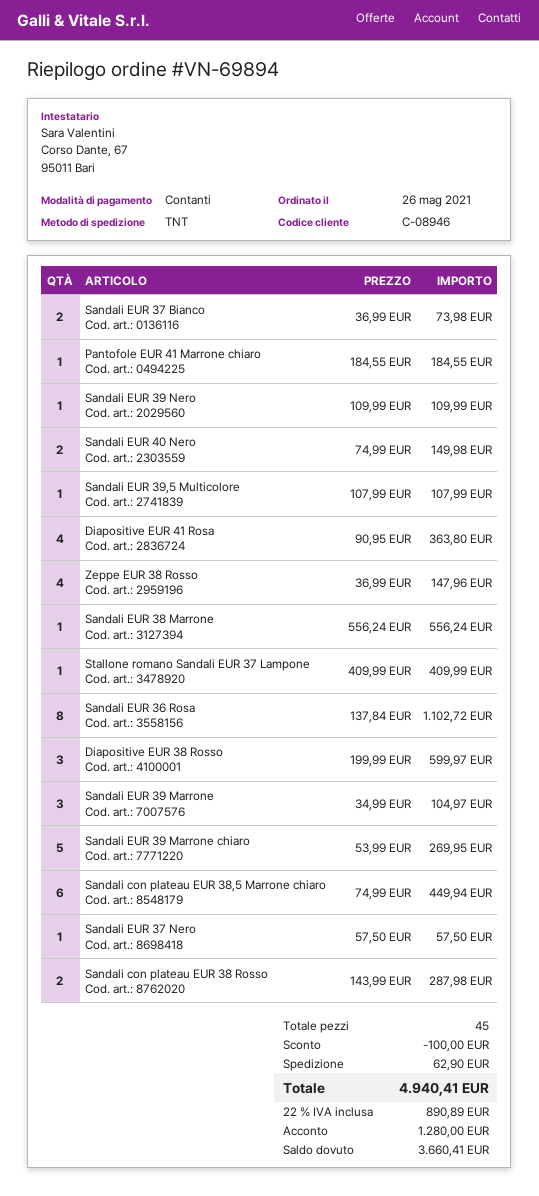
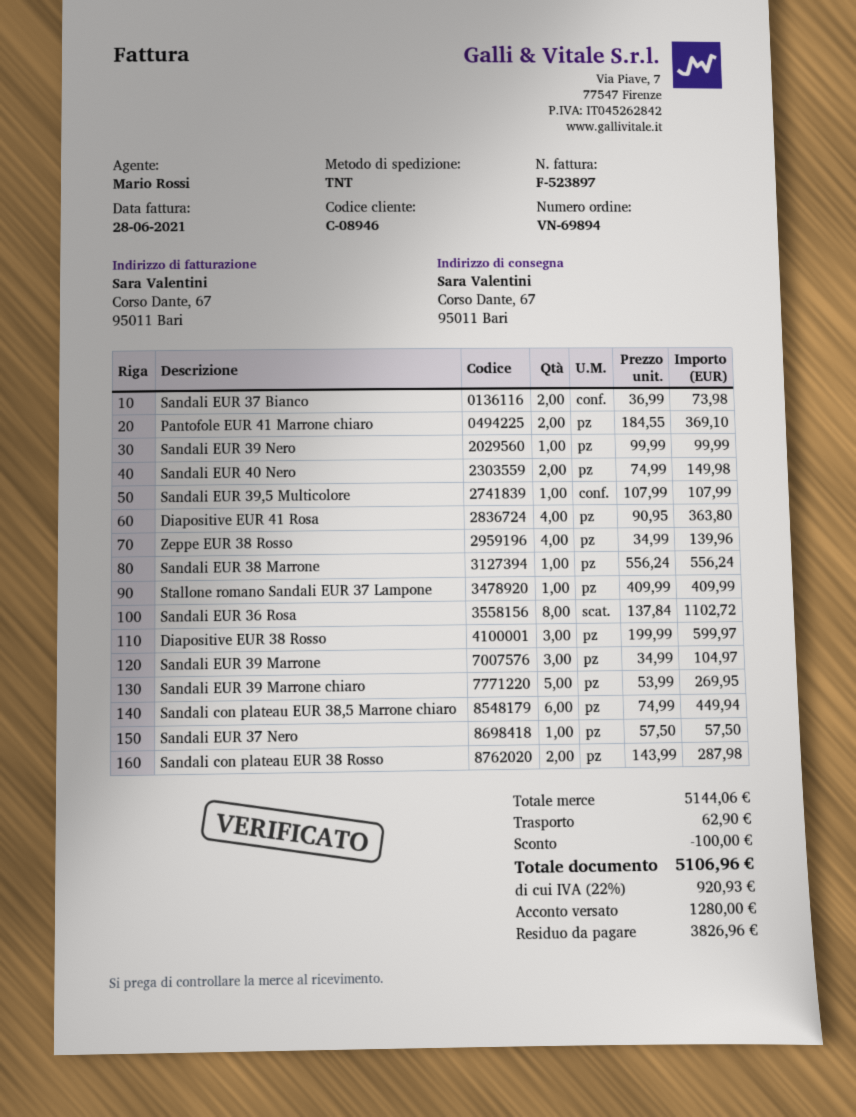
Pantofole EUR 41 Marrone chiaro: 1 x 184.55 = 184.55 -> 2 x 184.55 = 369.10
Sandali EUR 39 Nero: 1 x 109.99 = 109.99 -> 1 x 99.99 = 99.99
Zeppe EUR 38 Rosso: 4 x 36.99 = 147.96 -> 4 x 34.99 = 139.96
tax: 22% = 890.89 -> 22% = 920.93
total: 4940.41 -> 5106.96
balance: 3660.41 -> 3826.96

